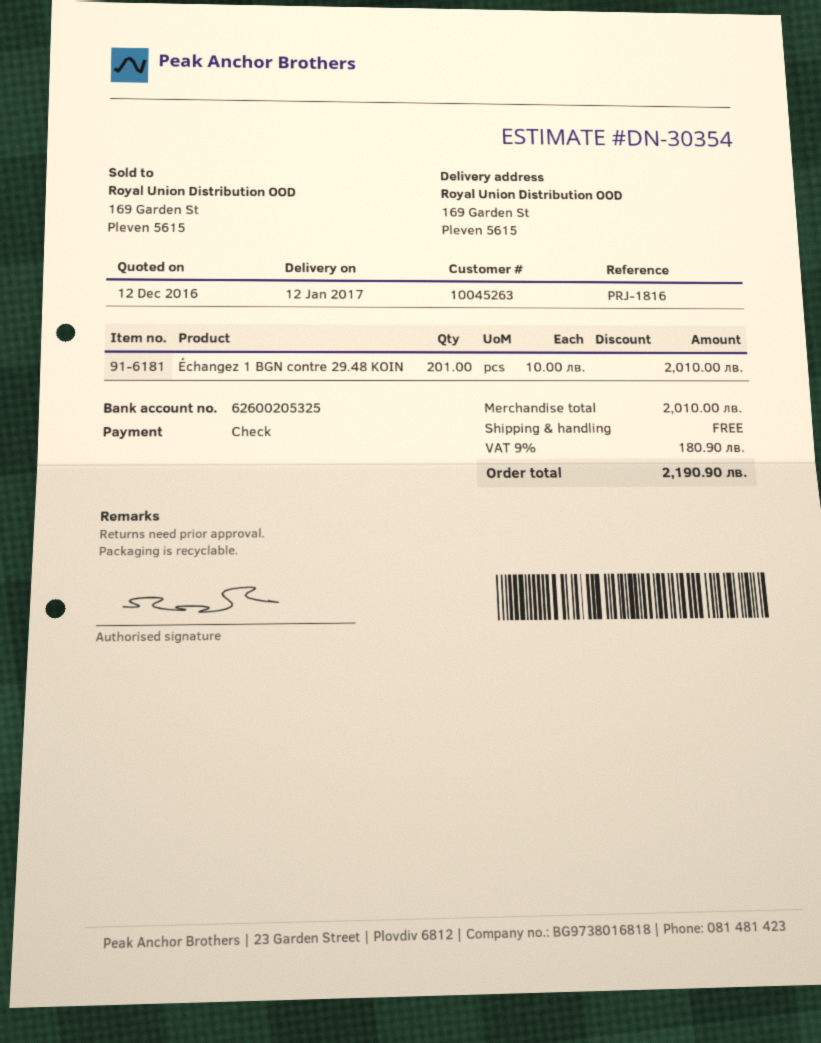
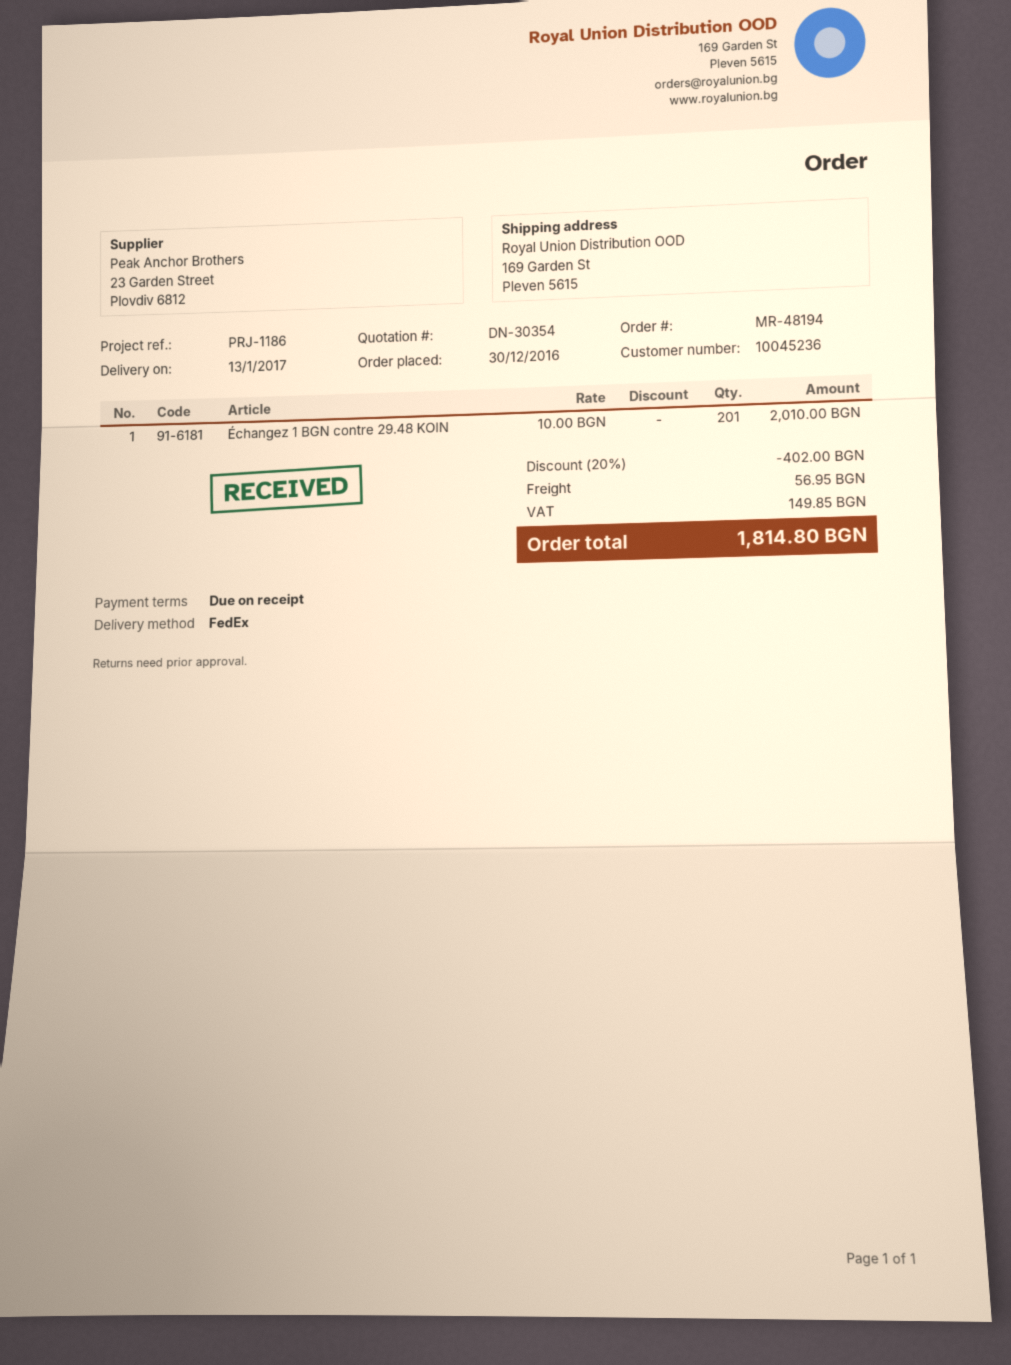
delivery date: 2017-01-12 -> 2017-01-13
customer number: 10045263 -> 10045236
reference: PRJ-1816 -> PRJ-1186
discount: none -> 20% = 402.00
shipping: 0.00 -> 56.95
tax: 180.90 -> 149.85
total: 2190.90 -> 1814.80

